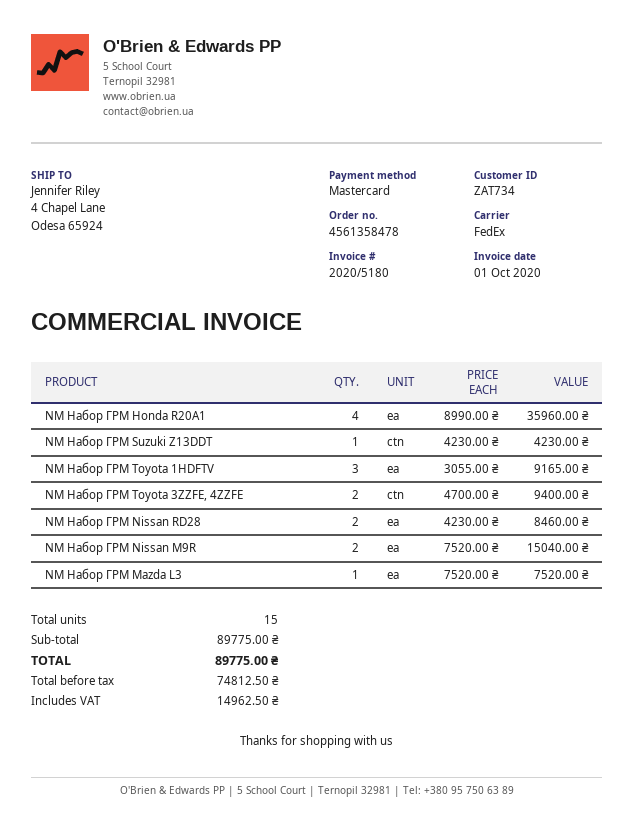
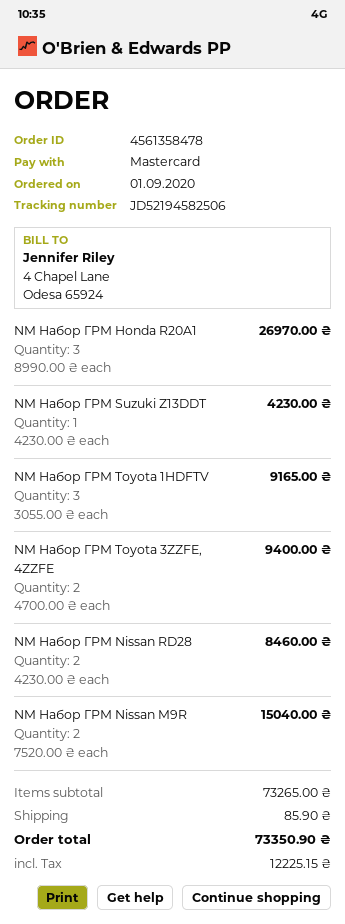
NM Набор ГРМ Honda R20A1: 4 x 8990.00 = 35960.00 -> 3 x 8990.00 = 26970.00
NM Набор ГРМ Mazda L3: 1 x 7520.00 = 7520.00 -> none
subtotal: 89775.00 -> 73265.00
shipping: none -> 85.90
tax: 14962.50 -> 12225.15
total: 89775.00 -> 73350.90

